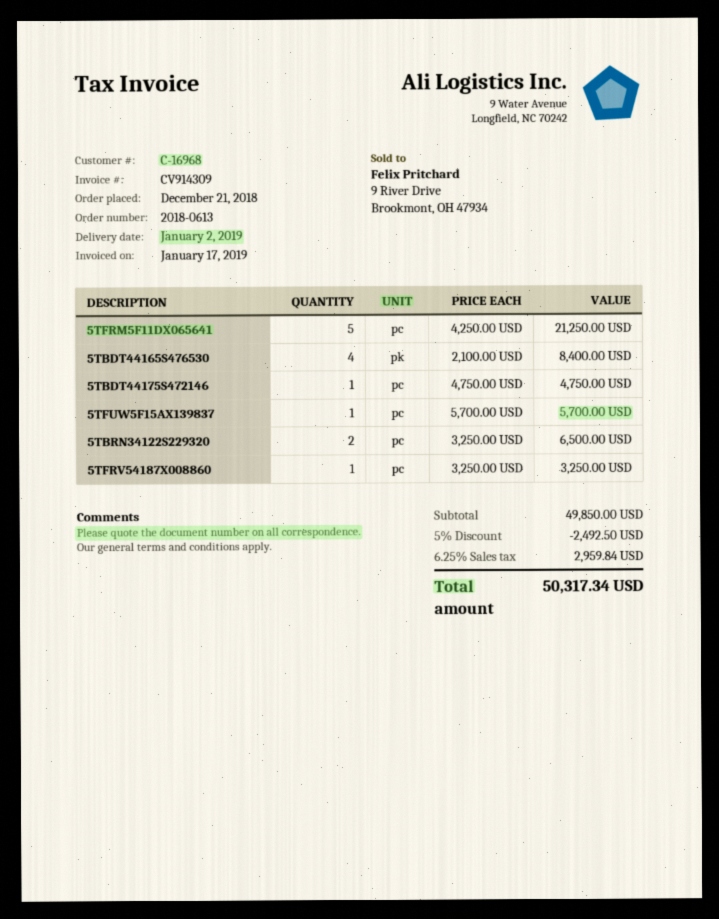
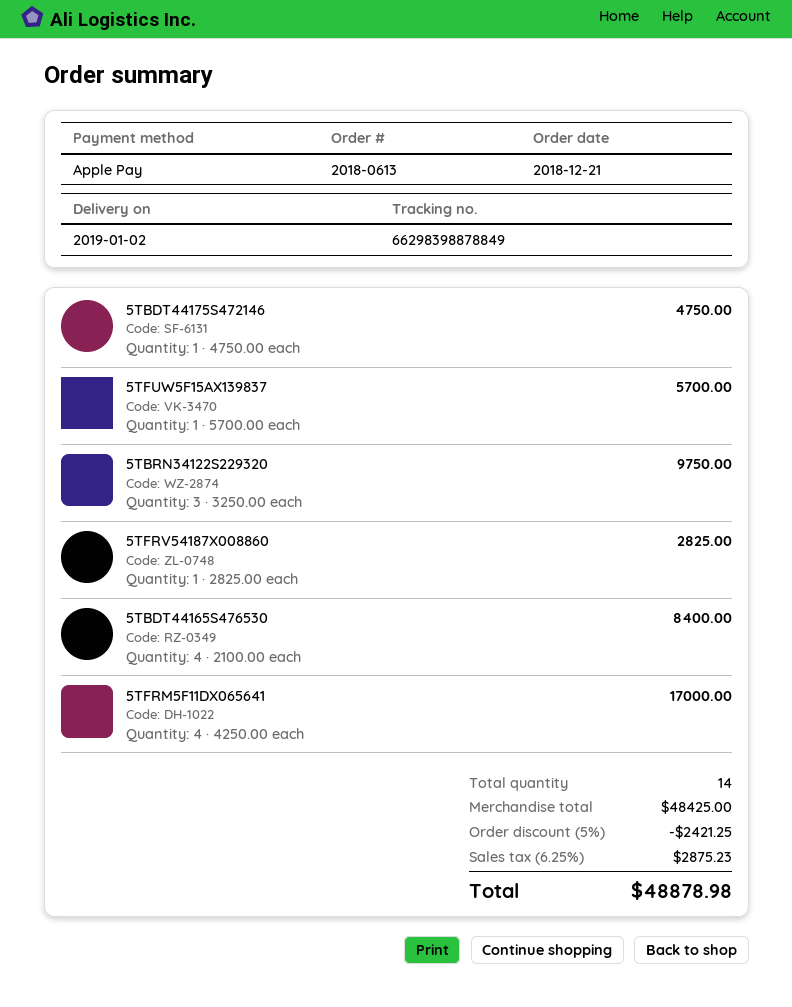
5TFRM5F11DX065641: 5 x 4250.00 = 21250.00 -> 4 x 4250.00 = 17000.00
5TBRN34122S229320: 2 x 3250.00 = 6500.00 -> 3 x 3250.00 = 9750.00
5TFRV54187X008860: 1 x 3250.00 = 3250.00 -> 1 x 2825.00 = 2825.00
subtotal: 49850.00 -> 48425.00
discount: 5% = 2492.50 -> 5% = 2421.25
tax: 6.25% = 2959.84 -> 6.25% = 2875.23
total: 50317.34 -> 48878.98

